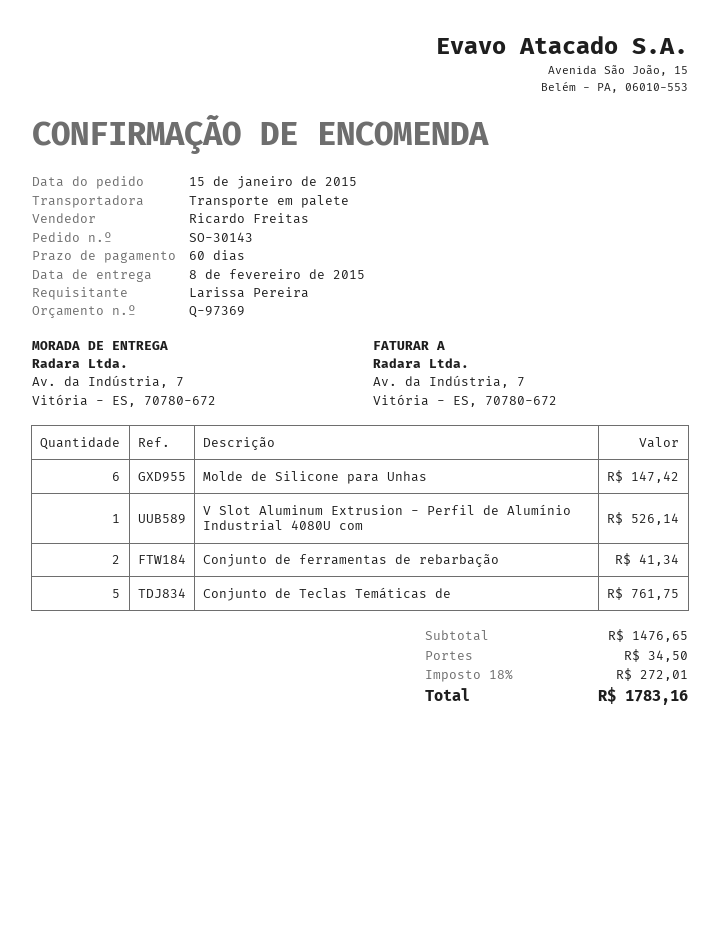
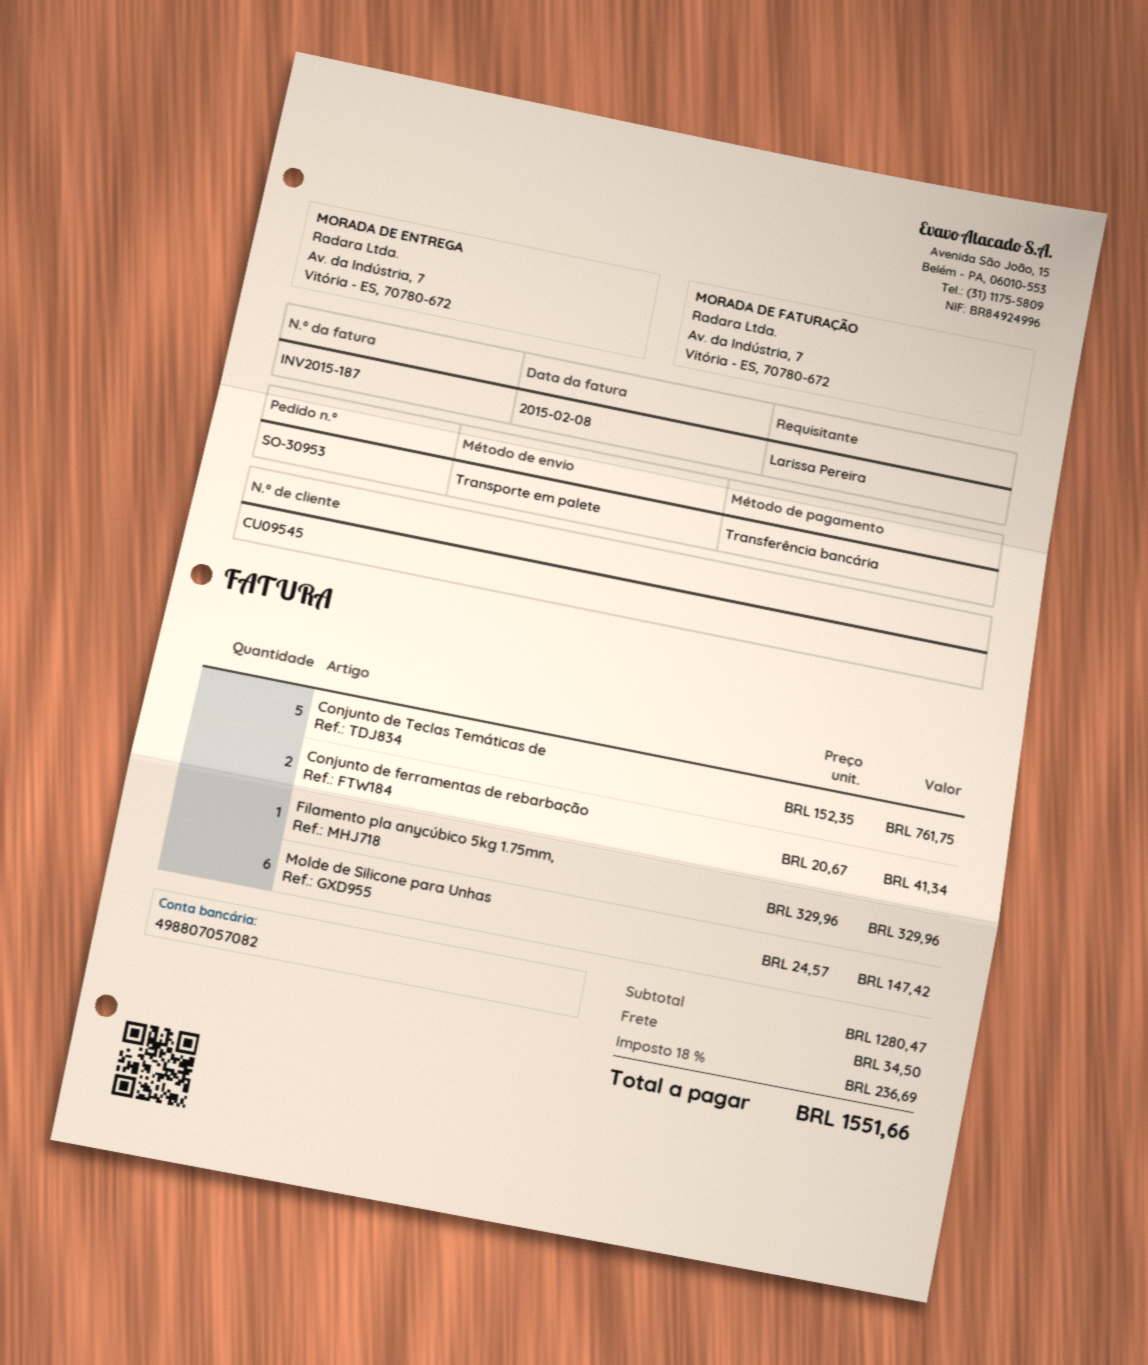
order number: SO-30143 -> SO-30953
V Slot Aluminum Extrusion - Perfil de Alumínio Industrial 4080U com: 1 for 526.14 -> none
Filamento pla anycúbico 5kg 1.75mm,: none -> 1 for 329.96
subtotal: 1476.65 -> 1280.47
tax: 18% = 272.01 -> 18% = 236.69
total: 1783.16 -> 1551.66

